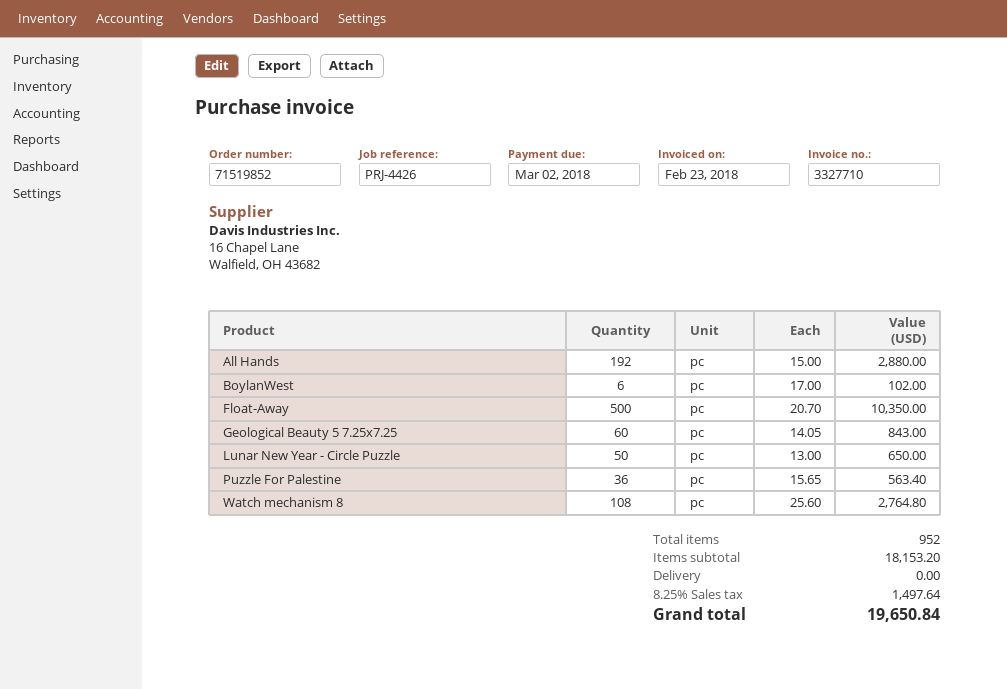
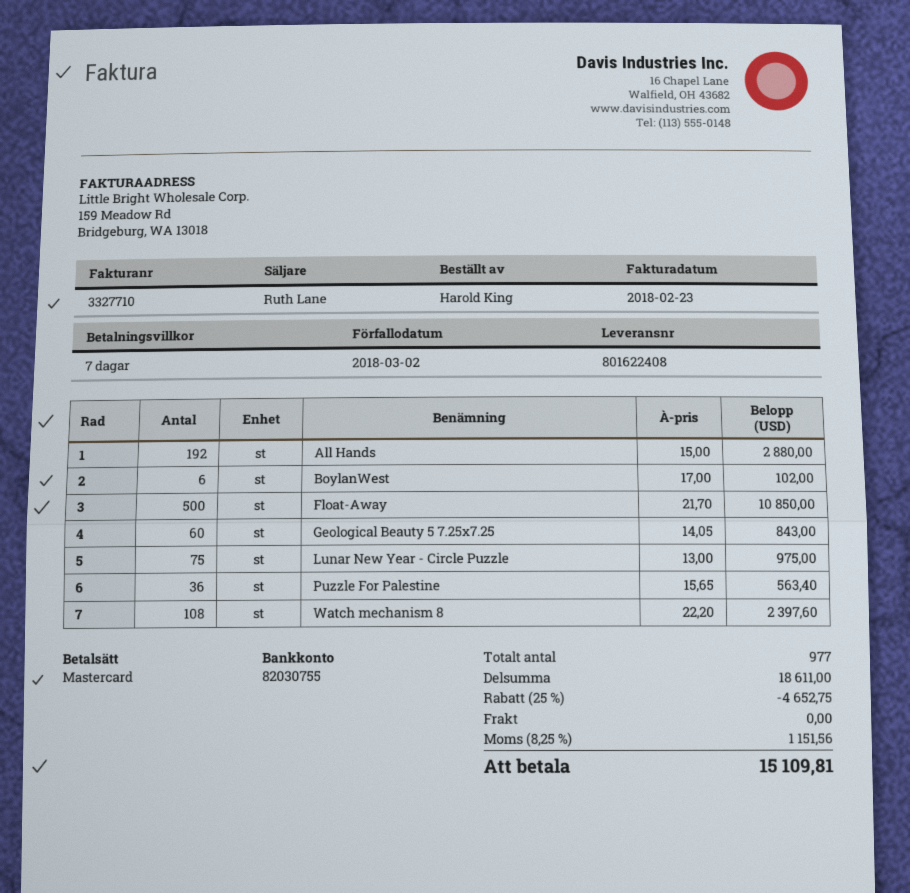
Float-Away: 500 x 20.70 = 10350.00 -> 500 x 21.70 = 10850.00
Lunar New Year - Circle Puzzle: 50 x 13.00 = 650.00 -> 75 x 13.00 = 975.00
Watch mechanism 8: 108 x 25.60 = 2764.80 -> 108 x 22.20 = 2397.60
total quantity: 952 -> 977
subtotal: 18153.20 -> 18611.00
discount: none -> 25% = 4652.75
tax: 8.25% = 1497.64 -> 8.25% = 1151.56
total: 19650.84 -> 15109.81

